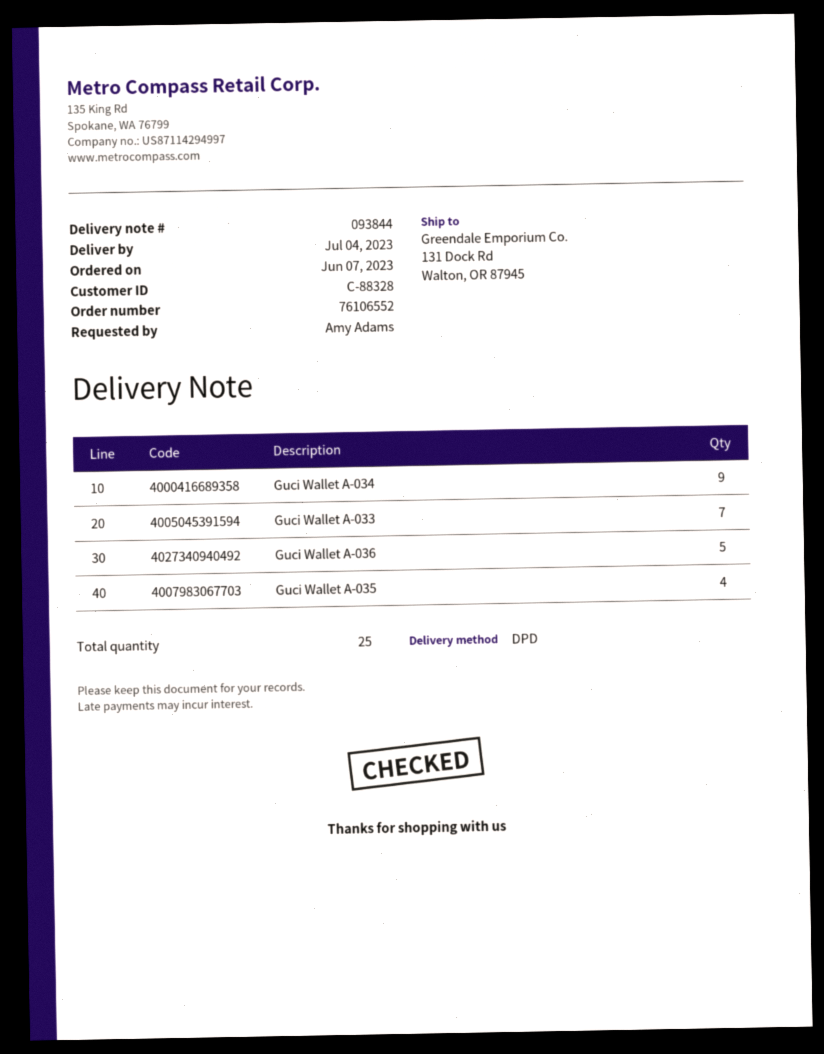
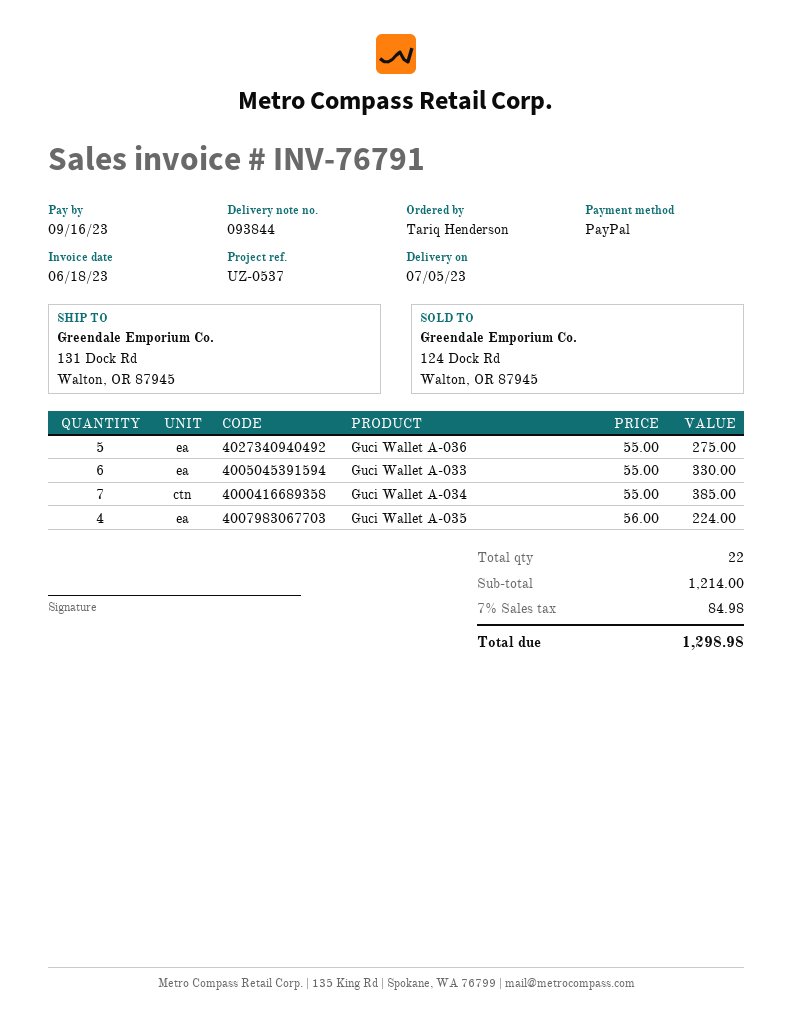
delivery date: 2023-07-04 -> 2023-07-05
ordered by: Amy Adams -> Tariq Henderson
Guci Wallet A-034: 9 -> 7
Guci Wallet A-033: 7 -> 6
total quantity: 25 -> 22

